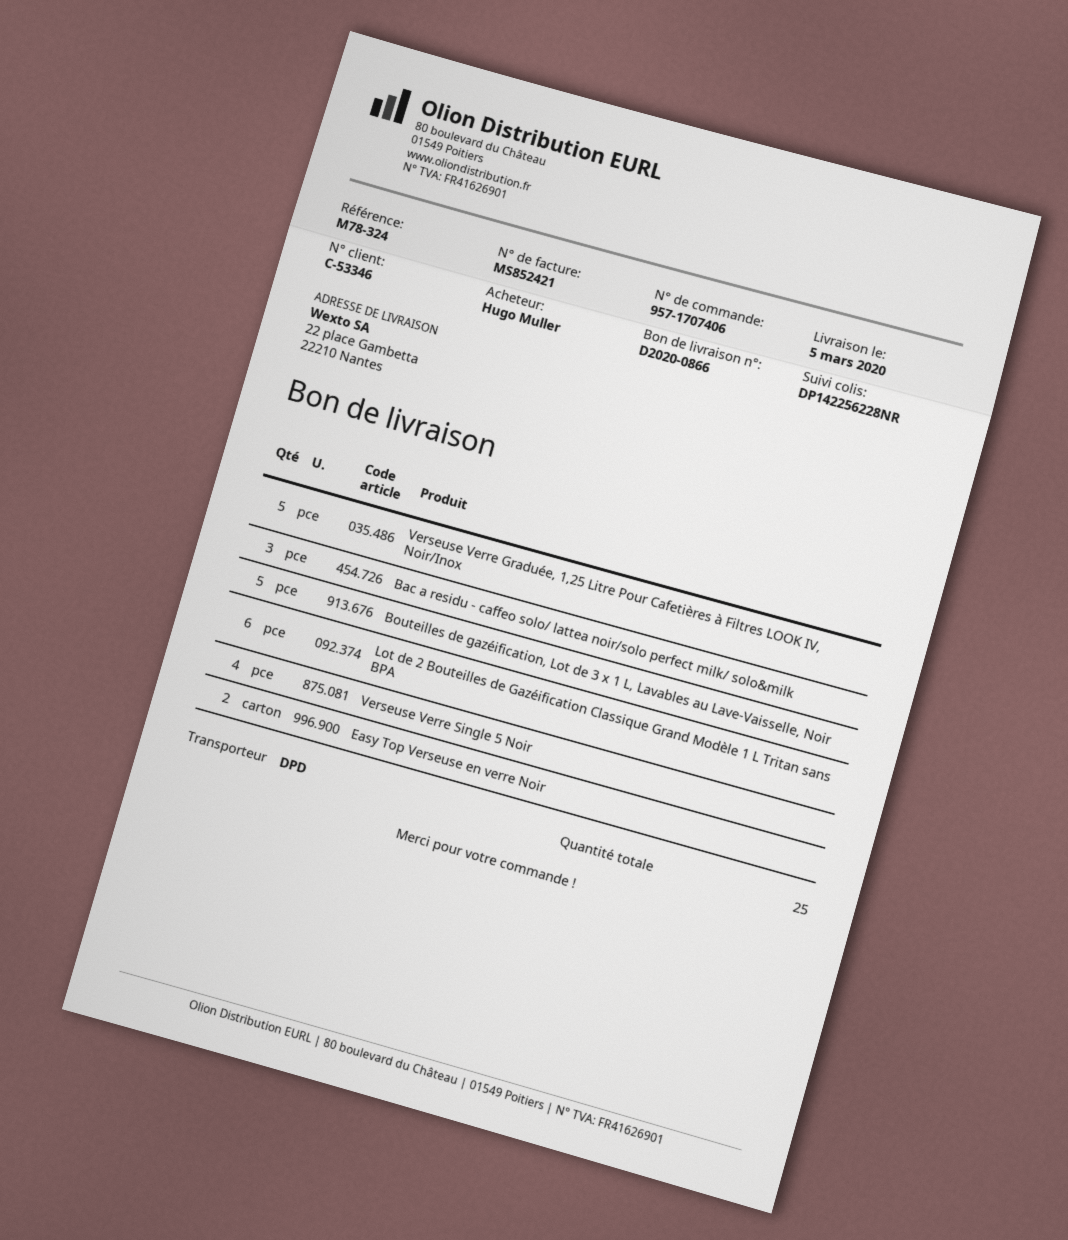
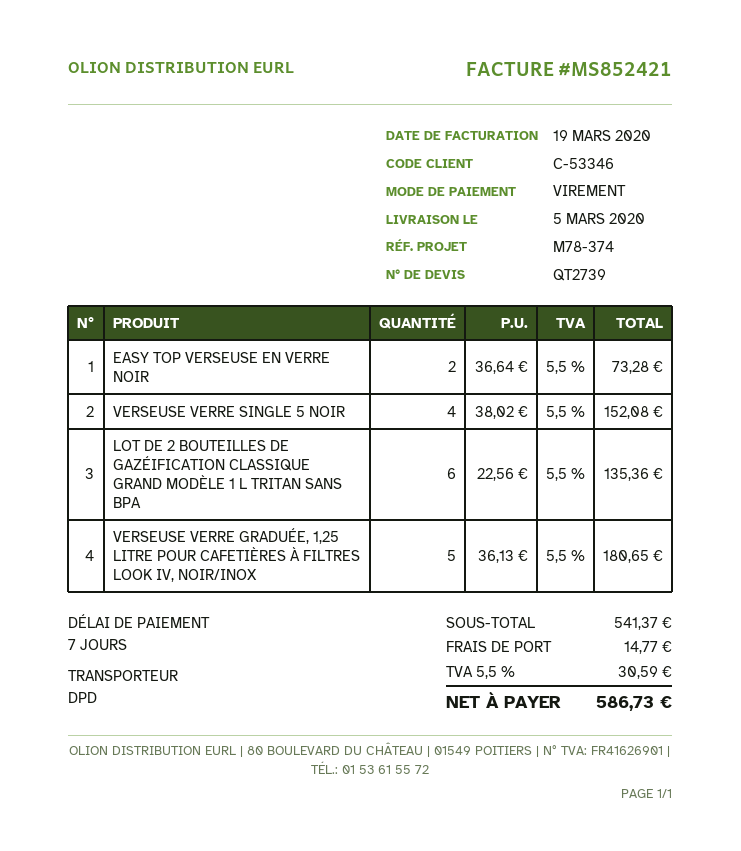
reference: M78-324 -> M78-374
Bac a residu - caffeo solo/ lattea noir/solo perfect milk/ solo&milk: 3 -> none
Bouteilles de gazéification, Lot de 3 x 1 L, Lavables au Lave-Vaisselle, Noir: 5 -> none

